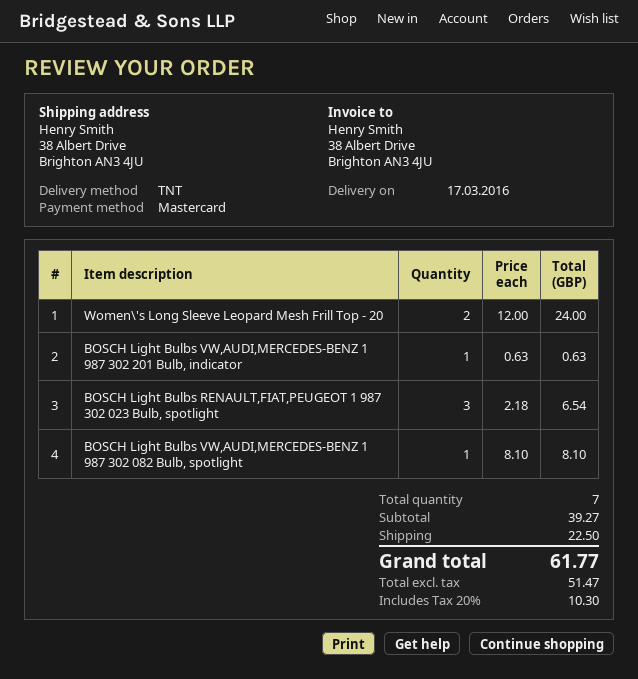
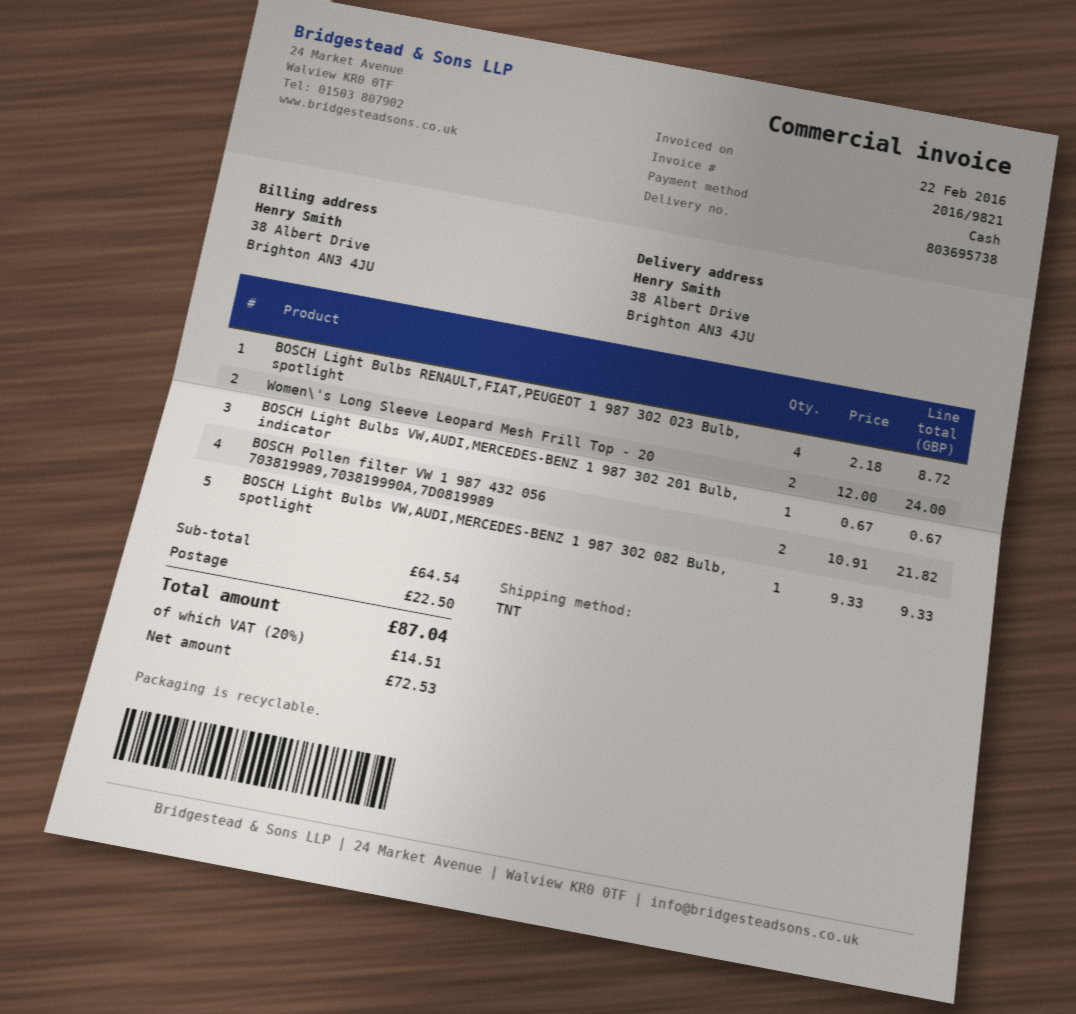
payment method: Mastercard -> cash
BOSCH Light Bulbs VW,AUDI,MERCEDES-BENZ 1 987 302 201 Bulb, indicator: 1 x 0.63 = 0.63 -> 1 x 0.67 = 0.67
BOSCH Light Bulbs RENAULT,FIAT,PEUGEOT 1 987 302 023 Bulb, spotlight: 3 x 2.18 = 6.54 -> 4 x 2.18 = 8.72
BOSCH Light Bulbs VW,AUDI,MERCEDES-BENZ 1 987 302 082 Bulb, spotlight: 1 x 8.10 = 8.10 -> 1 x 9.33 = 9.33
BOSCH Pollen filter VW 1 987 432 056 703819989,703819990A,7D0819989: none -> 2 x 10.91 = 21.82
subtotal: 39.27 -> 64.54
net: 51.47 -> 72.53
tax: 20% = 10.30 -> 20% = 14.51
total: 61.77 -> 87.04

